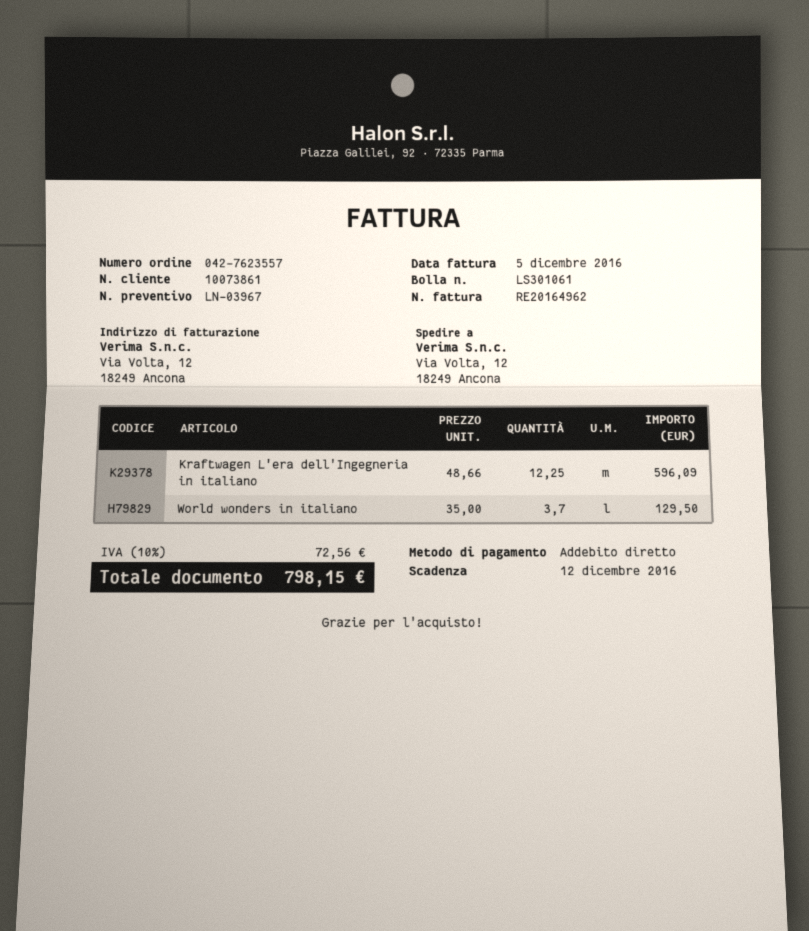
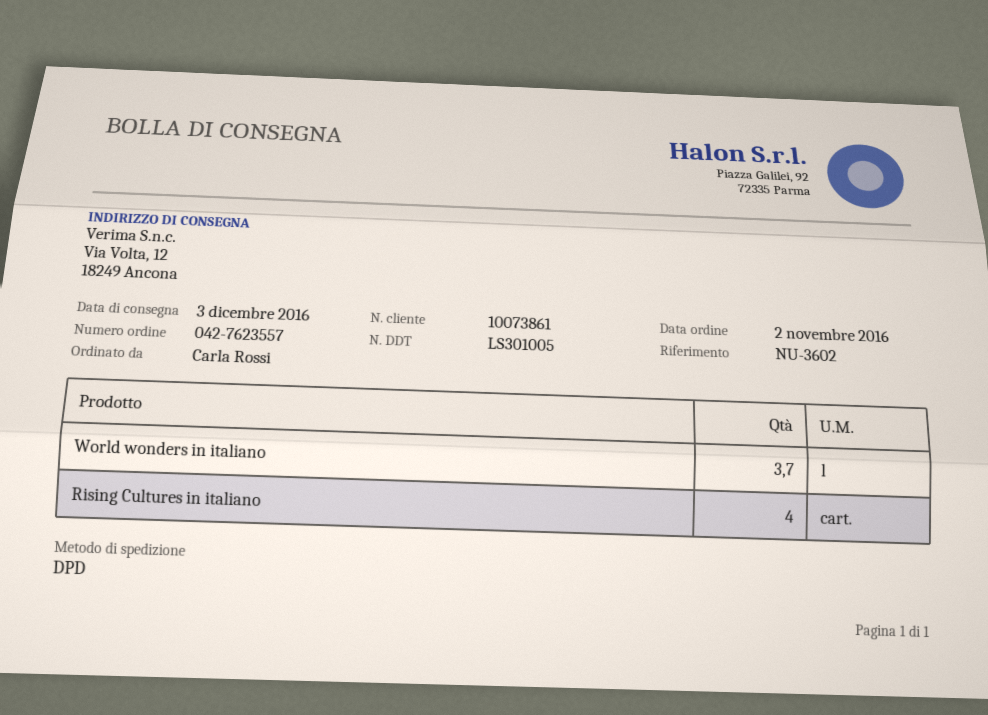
delivery note number: LS301061 -> LS301005
Kraftwagen L'era dell'Ingegneria in italiano: 12.25 -> none
Rising Cultures in italiano: none -> 4

